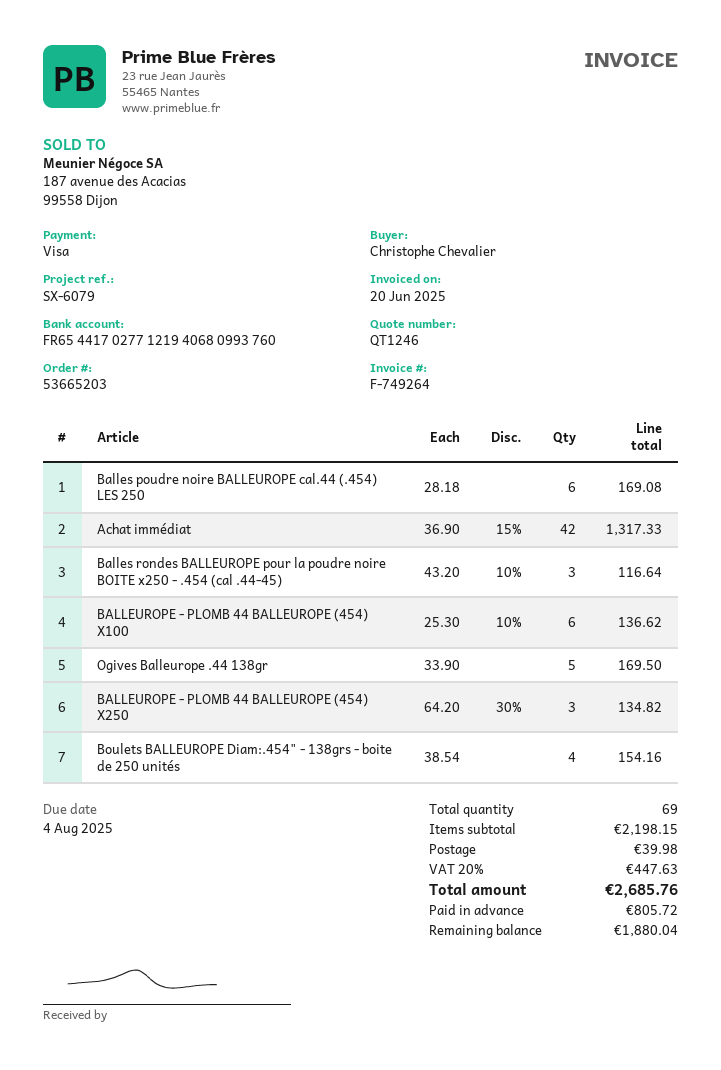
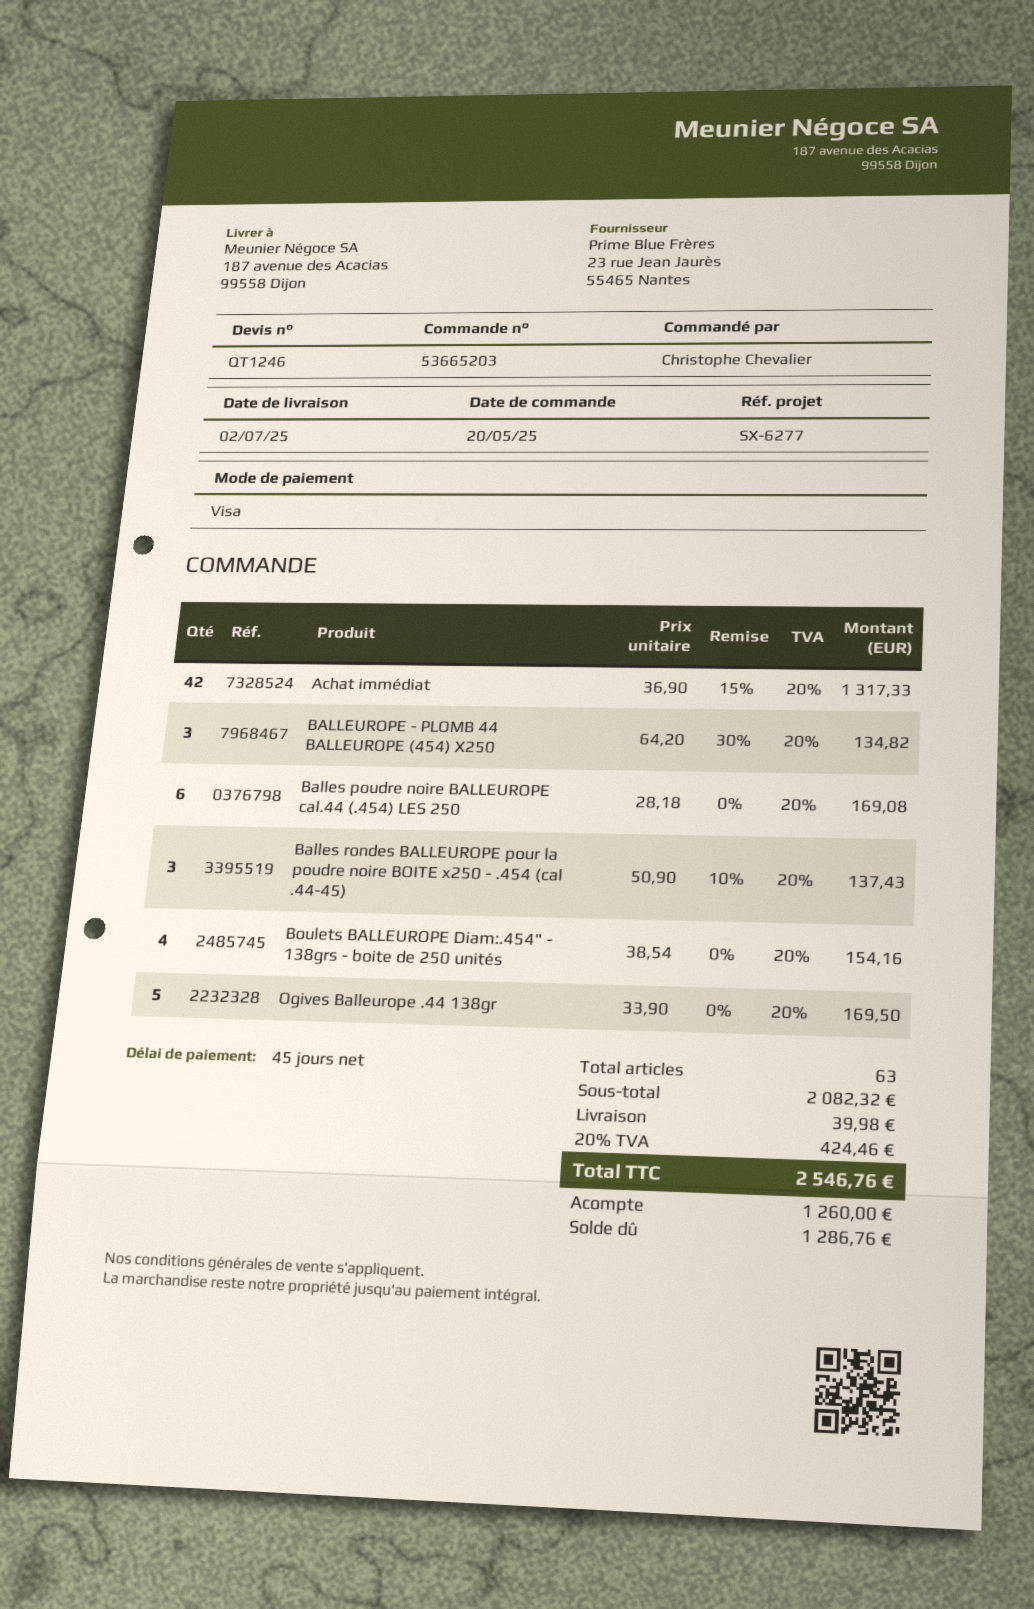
reference: SX-6079 -> SX-6277
Balles rondes BALLEUROPE pour la poudre noire BOITE x250 - .454 (cal .44-45): 3 x 43.20 - 10% = 116.64 -> 3 x 50.90 - 10% = 137.43
BALLEUROPE - PLOMB 44 BALLEUROPE (454) X100: 6 x 25.30 - 10% = 136.62 -> none
total quantity: 69 -> 63
subtotal: 2198.15 -> 2082.32
tax: 20% = 447.63 -> 20% = 424.46
total: 2685.76 -> 2546.76
deposit: 805.72 -> 1260.00
balance: 1880.04 -> 1286.76

